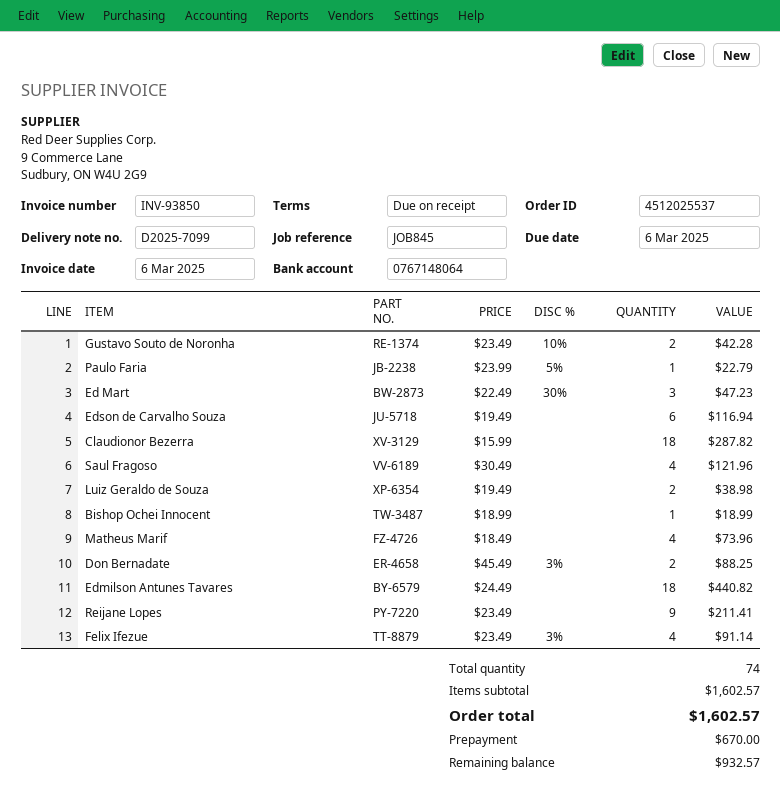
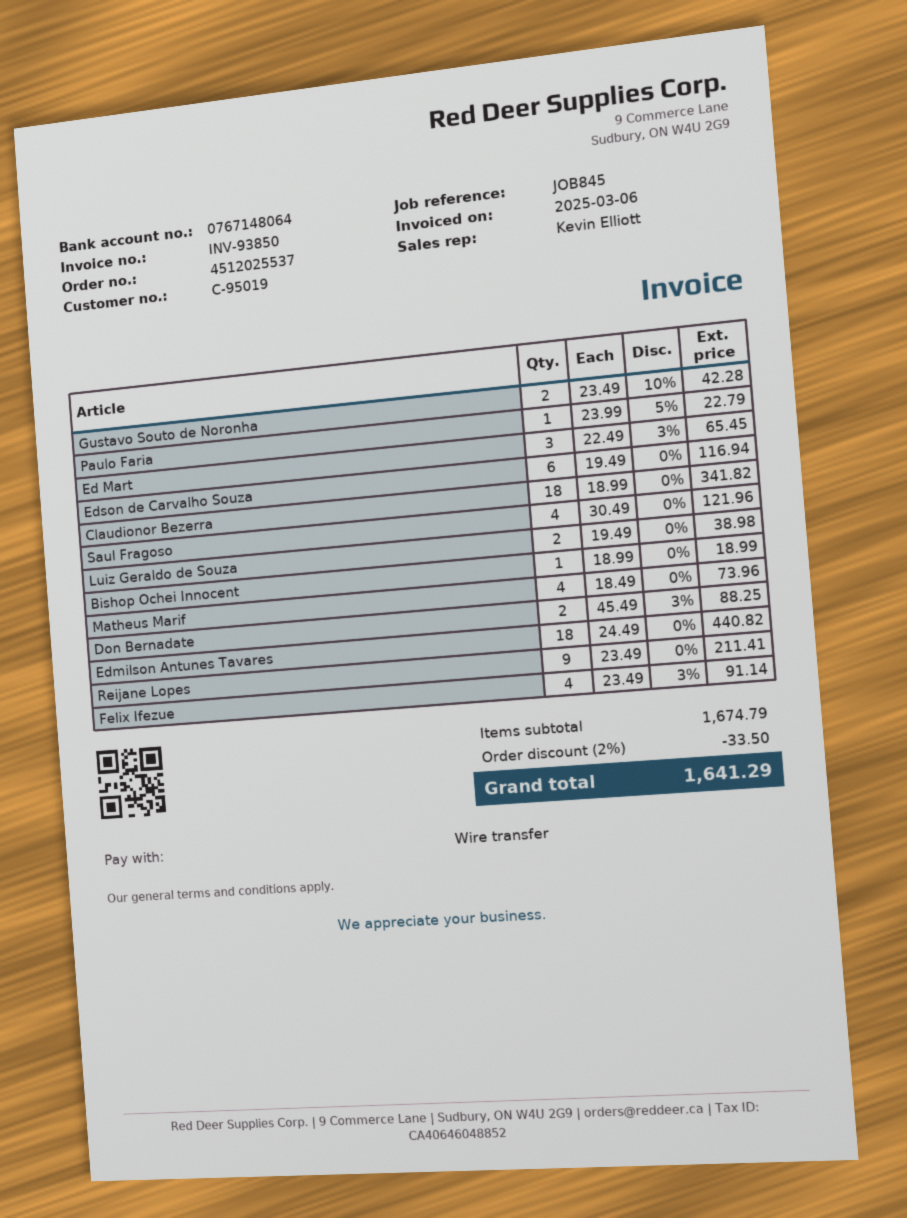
Ed Mart: 3 x 22.49 - 30% = 47.23 -> 3 x 22.49 - 3% = 65.45
Claudionor Bezerra: 18 x 15.99 = 287.82 -> 18 x 18.99 = 341.82
subtotal: 1602.57 -> 1674.79
discount: none -> 2% = 33.50
total: 1602.57 -> 1641.29

